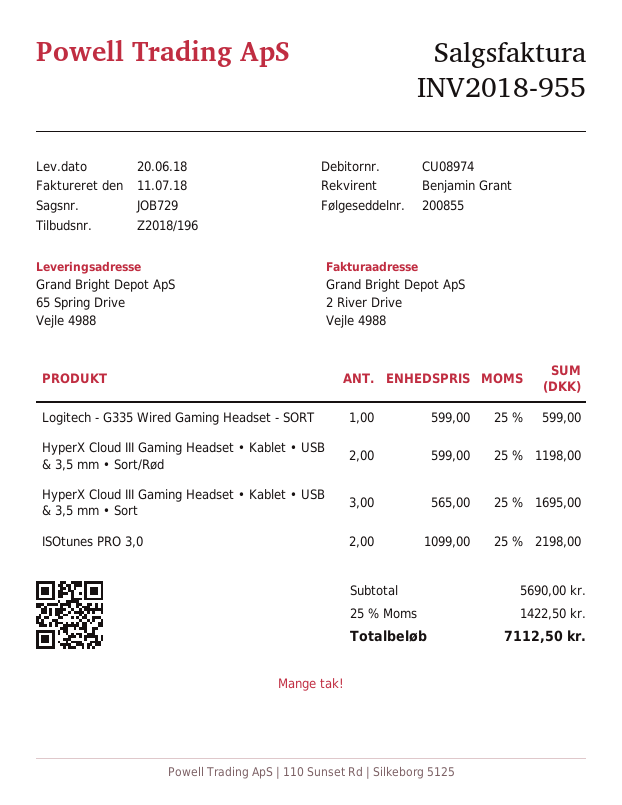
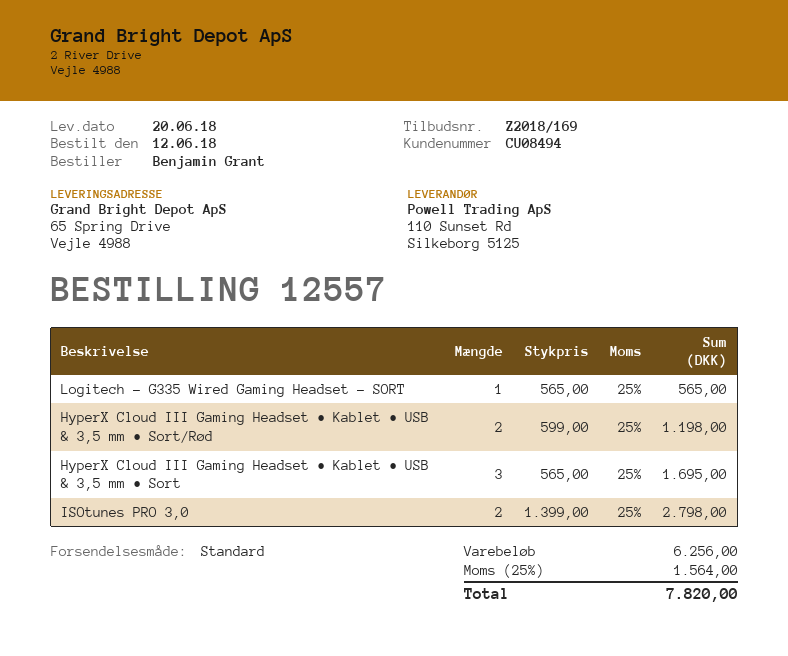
quote number: Z2018/196 -> Z2018/169
customer number: CU08974 -> CU08494
Logitech - G335 Wired Gaming Headset - SORT: 1 x 599.00 = 599.00 -> 1 x 565.00 = 565.00
ISOtunes PRO 3,0: 2 x 1099.00 = 2198.00 -> 2 x 1399.00 = 2798.00
subtotal: 5690.00 -> 6256.00
tax: 25% = 1422.50 -> 25% = 1564.00
total: 7112.50 -> 7820.00

